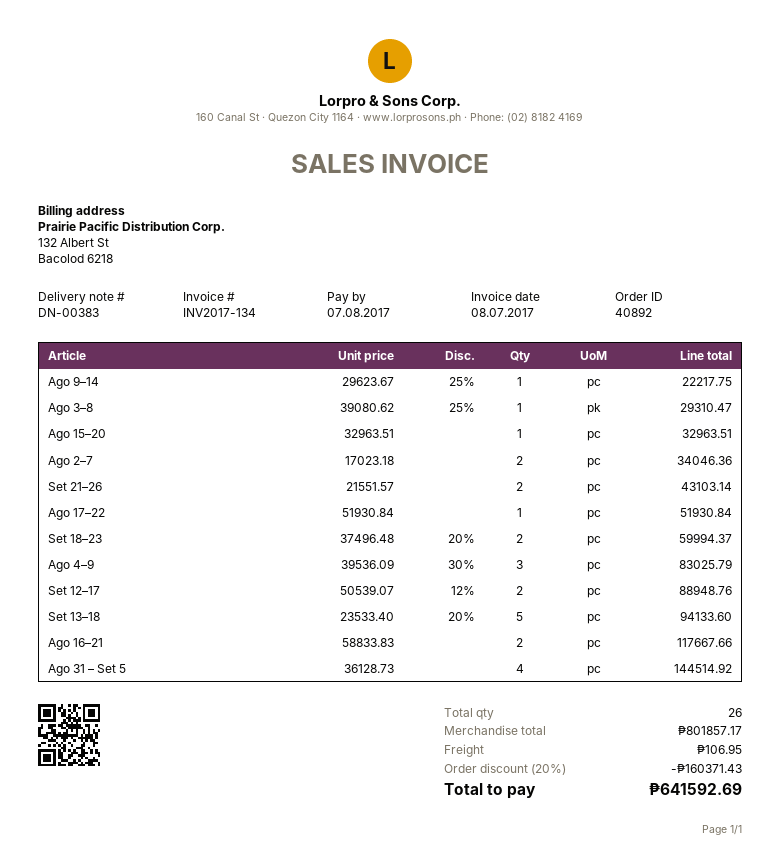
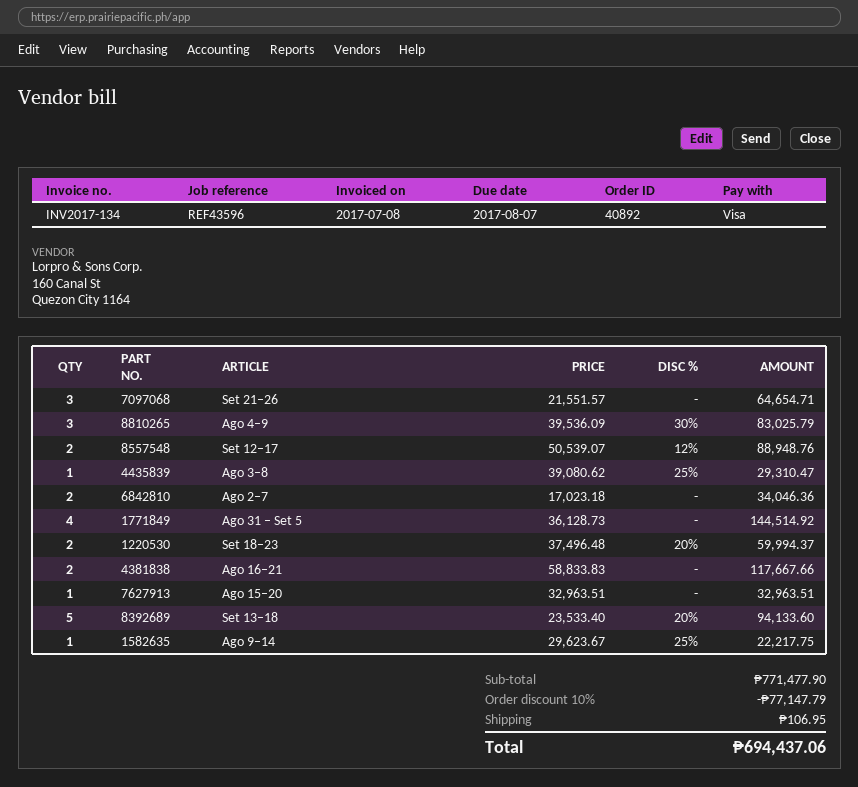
Set 21–26: 2 x 21551.57 = 43103.14 -> 3 x 21551.57 = 64654.71
Ago 17–22: 1 x 51930.84 = 51930.84 -> none
subtotal: 801857.17 -> 771477.90
discount: 20% = 160371.43 -> 10% = 77147.79
total: 641592.69 -> 694437.06

